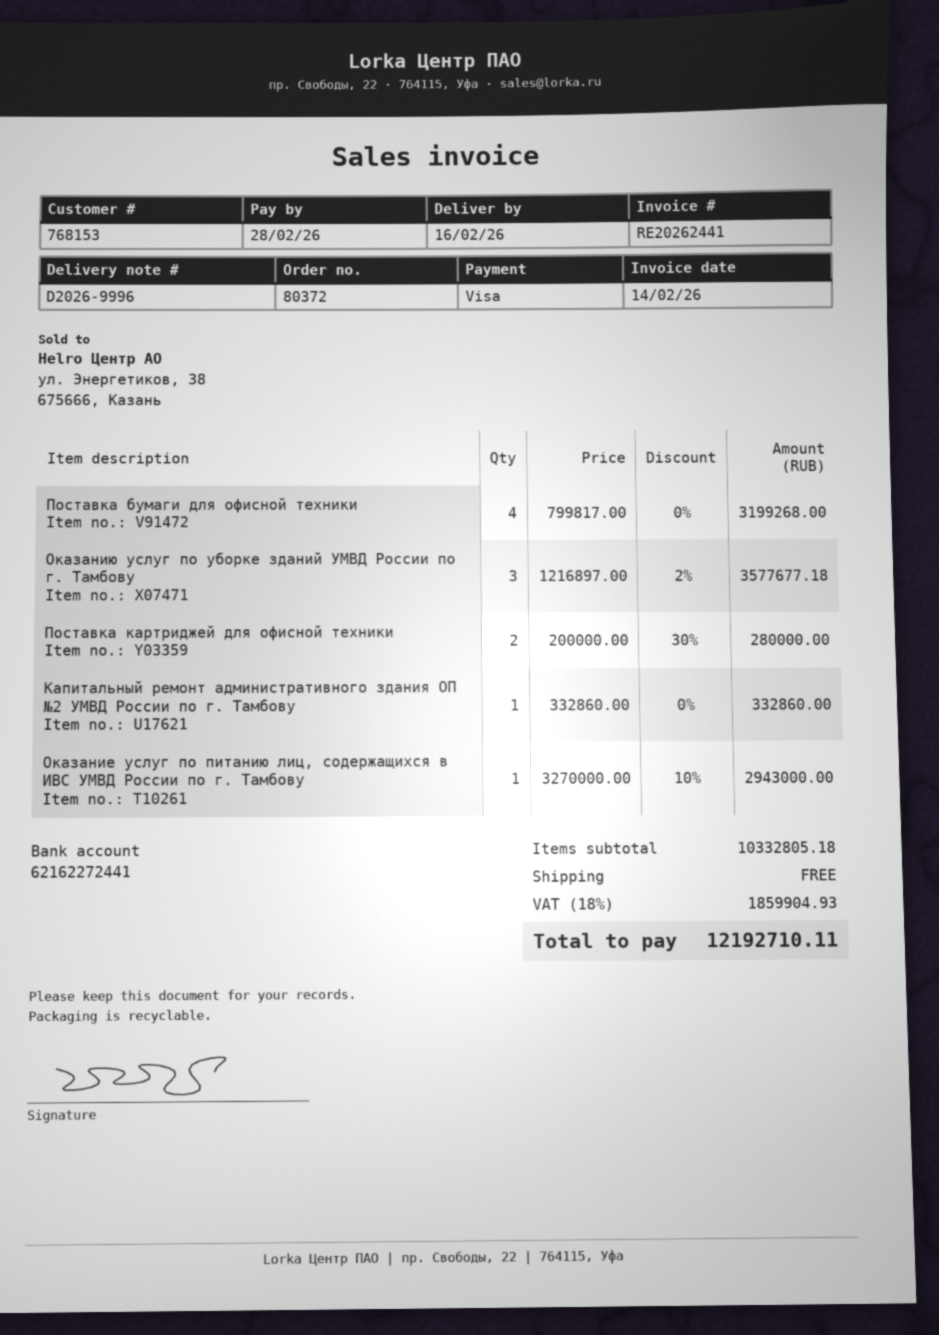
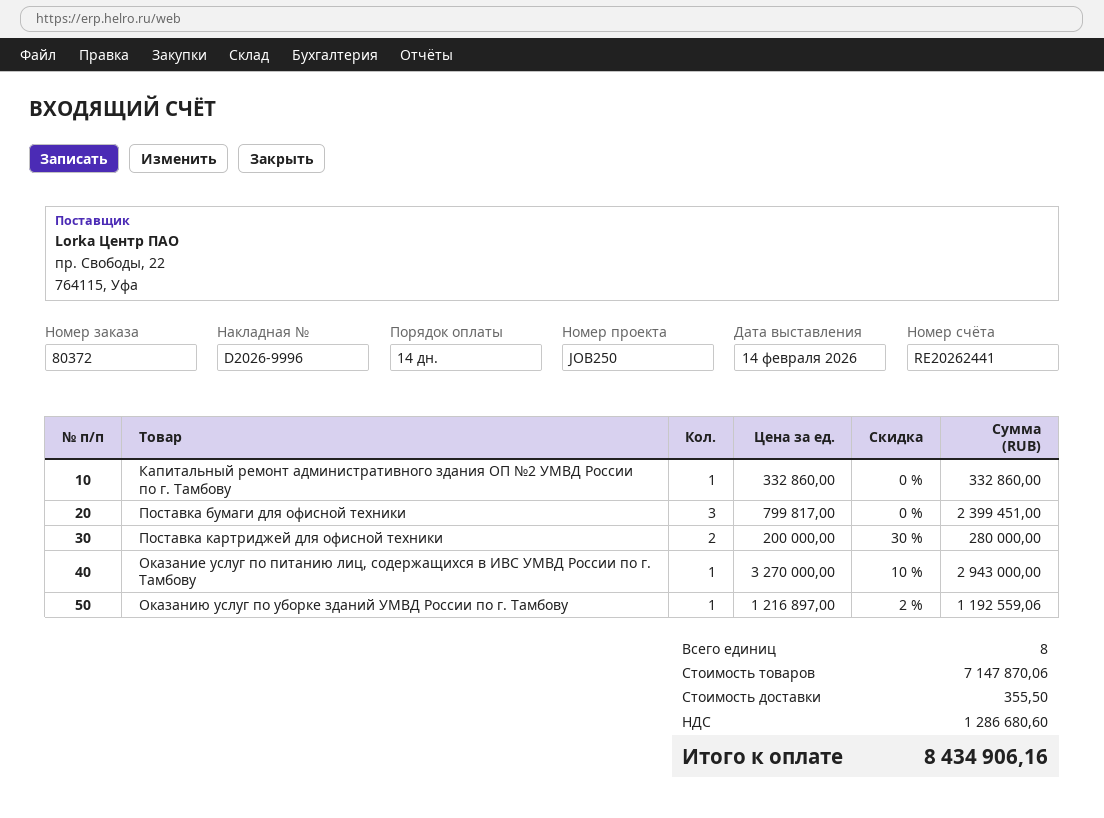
Поставка бумаги для офисной техники: 4 x 799817.00 = 3199268.00 -> 3 x 799817.00 = 2399451.00
Оказанию услуг по уборке зданий УМВД России по г. Тамбову: 3 x 1216897.00 - 2% = 3577677.18 -> 1 x 1216897.00 - 2% = 1192559.06
subtotal: 10332805.18 -> 7147870.06
shipping: 0.00 -> 355.50
tax: 1859904.93 -> 1286680.60
total: 12192710.11 -> 8434906.16

